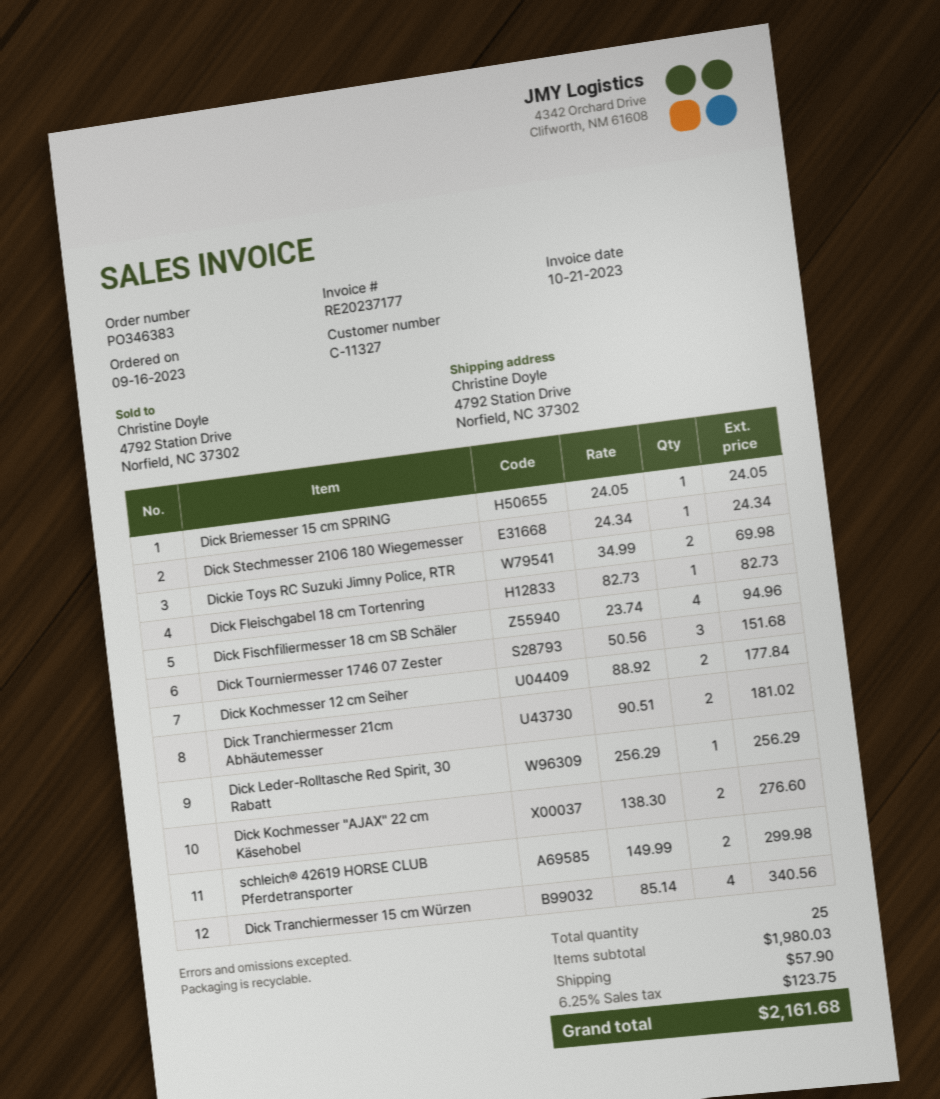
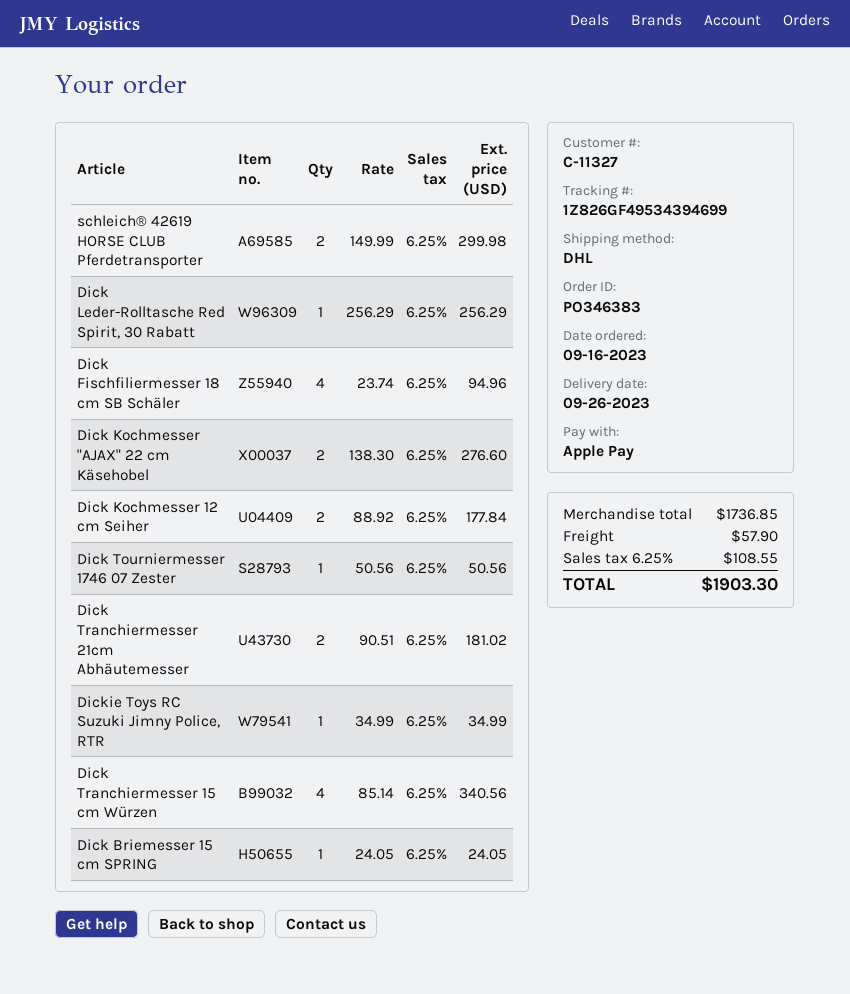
Dick Stechmesser 2106 180 Wiegemesser: 1 x 24.34 = 24.34 -> none
Dickie Toys RC Suzuki Jimny Police, RTR: 2 x 34.99 = 69.98 -> 1 x 34.99 = 34.99
Dick Fleischgabel 18 cm Tortenring: 1 x 82.73 = 82.73 -> none
Dick Tourniermesser 1746 07 Zester: 3 x 50.56 = 151.68 -> 1 x 50.56 = 50.56
subtotal: 1980.03 -> 1736.85
tax: 6.25% = 123.75 -> 6.25% = 108.55
total: 2161.68 -> 1903.30

